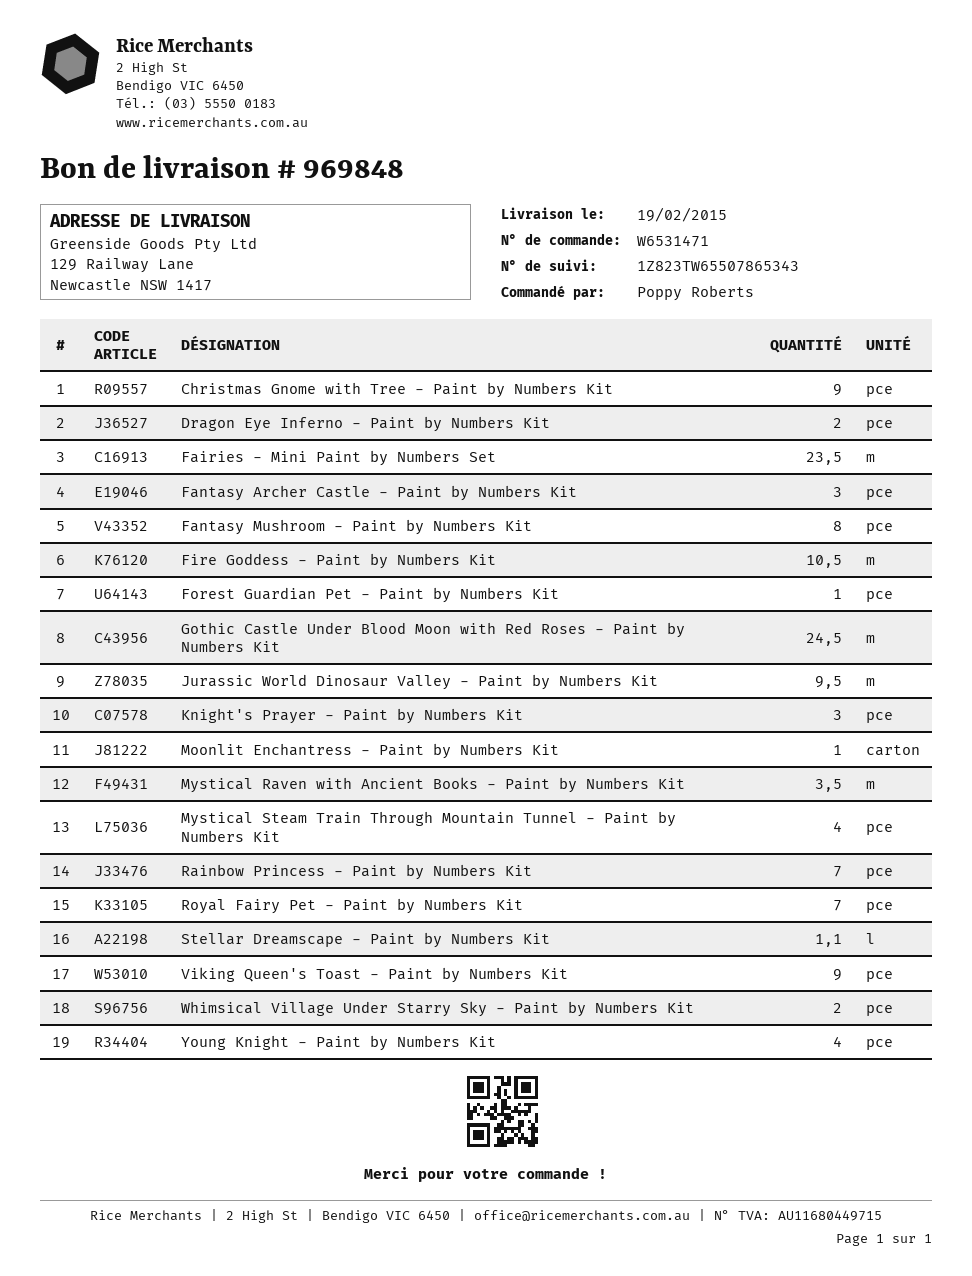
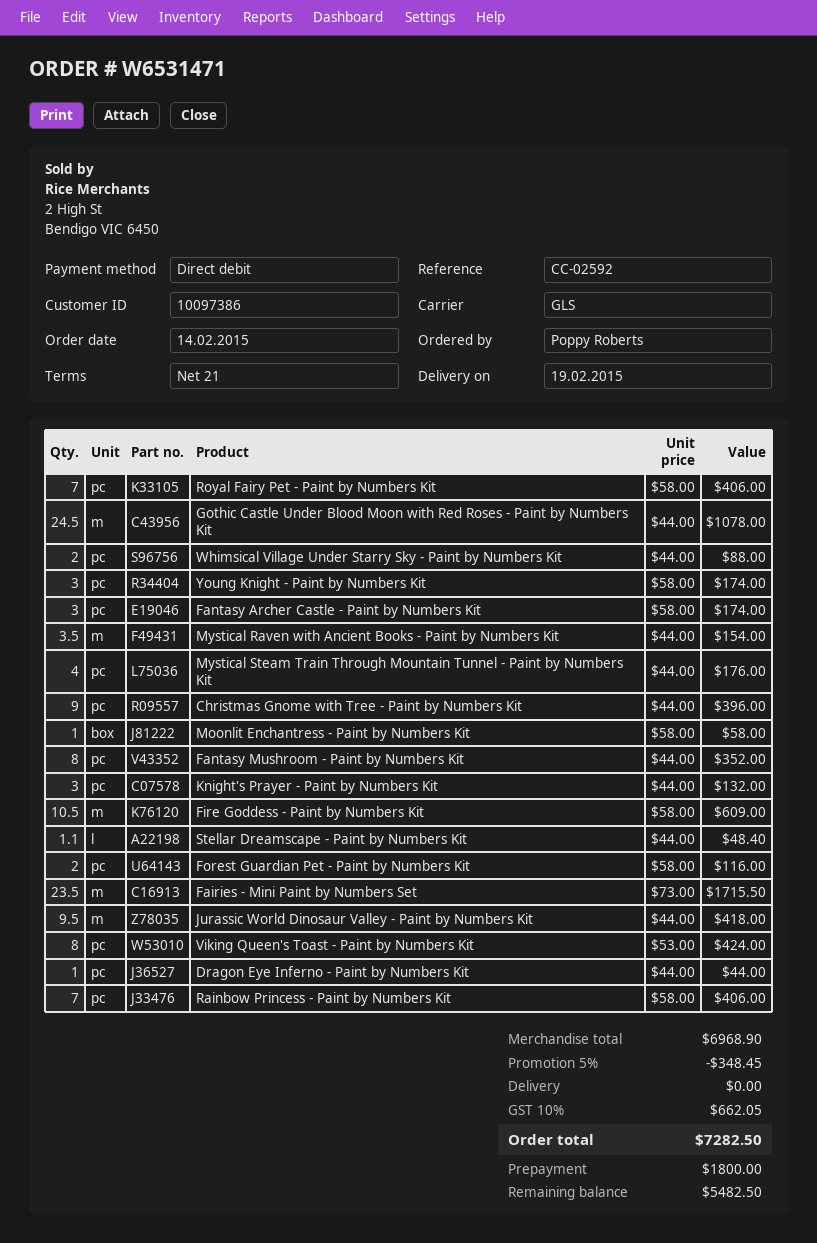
Dragon Eye Inferno - Paint by Numbers Kit: 2 -> 1
Forest Guardian Pet - Paint by Numbers Kit: 1 -> 2
Viking Queen's Toast - Paint by Numbers Kit: 9 -> 8
Young Knight - Paint by Numbers Kit: 4 -> 3

